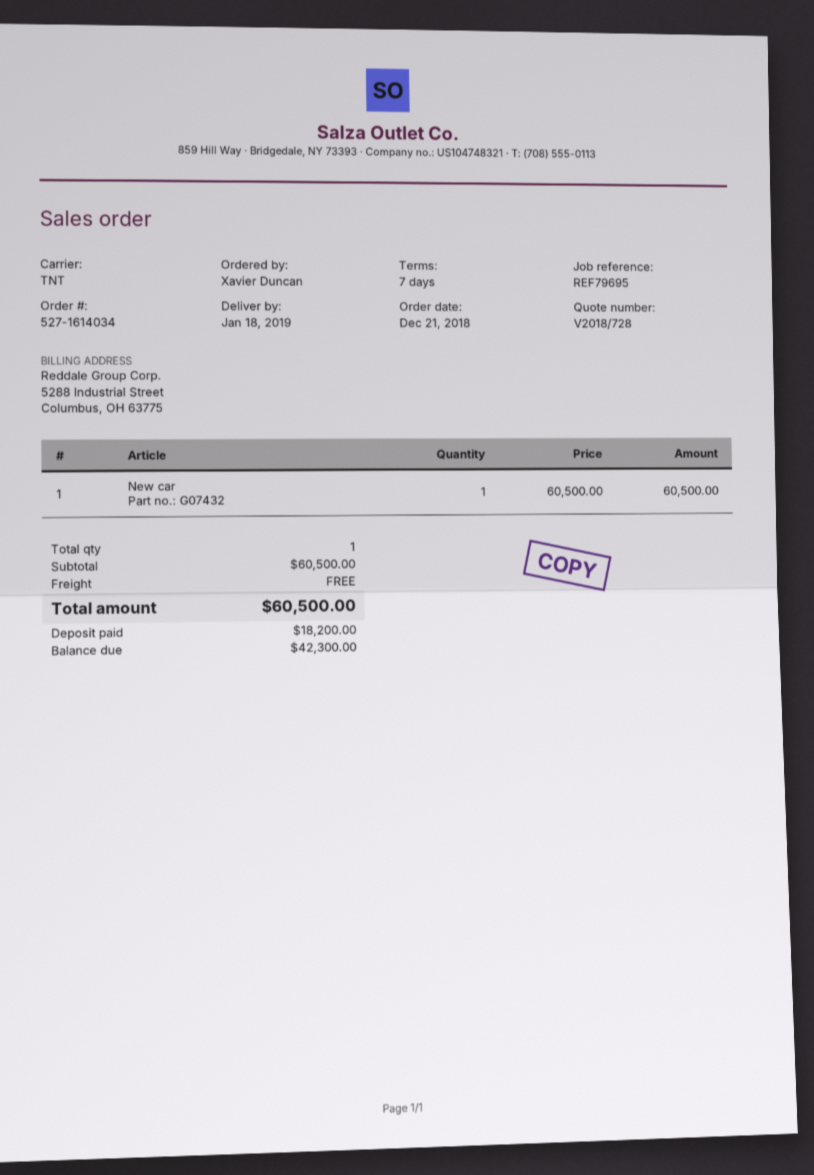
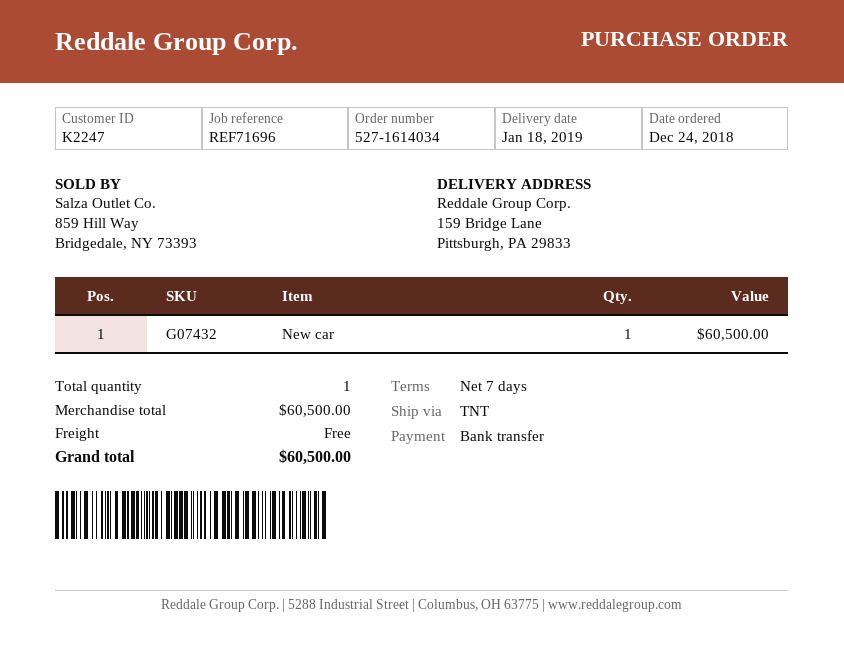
order date: 2018-12-21 -> 2018-12-24
reference: REF79695 -> REF71696

